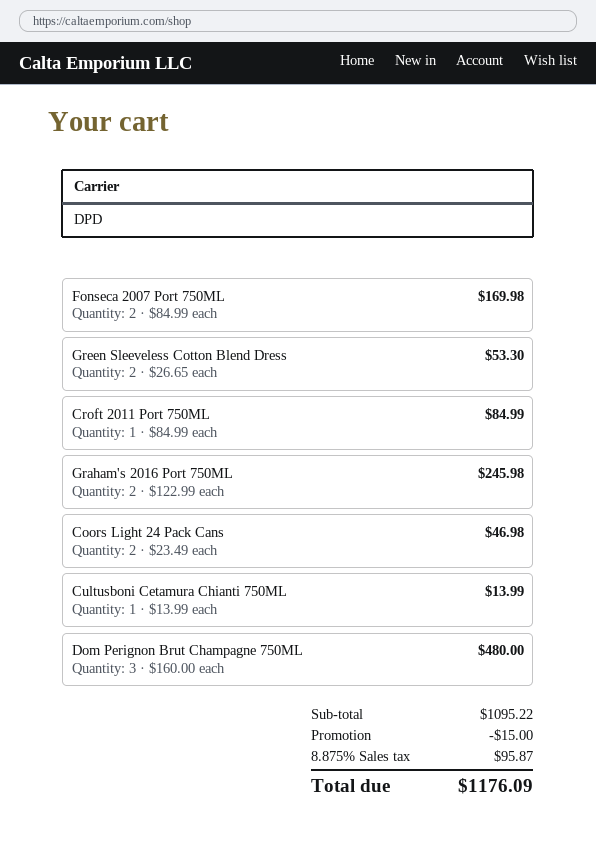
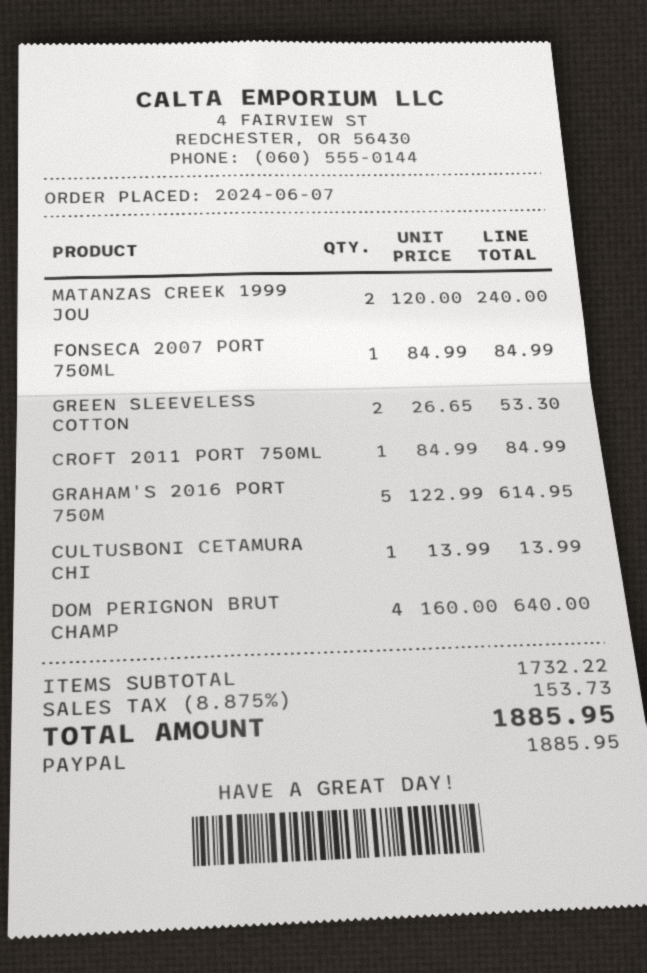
Fonseca 2007 Port 750ML: 2 x 84.99 = 169.98 -> 1 x 84.99 = 84.99
Graham's 2016 Port 750ML: 2 x 122.99 = 245.98 -> 5 x 122.99 = 614.95
Coors Light 24 Pack Cans: 2 x 23.49 = 46.98 -> none
Dom Perignon Brut Champagne 750ML: 3 x 160.00 = 480.00 -> 4 x 160.00 = 640.00
MATANZAS CREEK 1999 JOU: none -> 2 x 120.00 = 240.00
subtotal: 1095.22 -> 1732.22
discount: 15.00 -> none
tax: 8.875% = 95.87 -> 8.875% = 153.73
total: 1176.09 -> 1885.95

